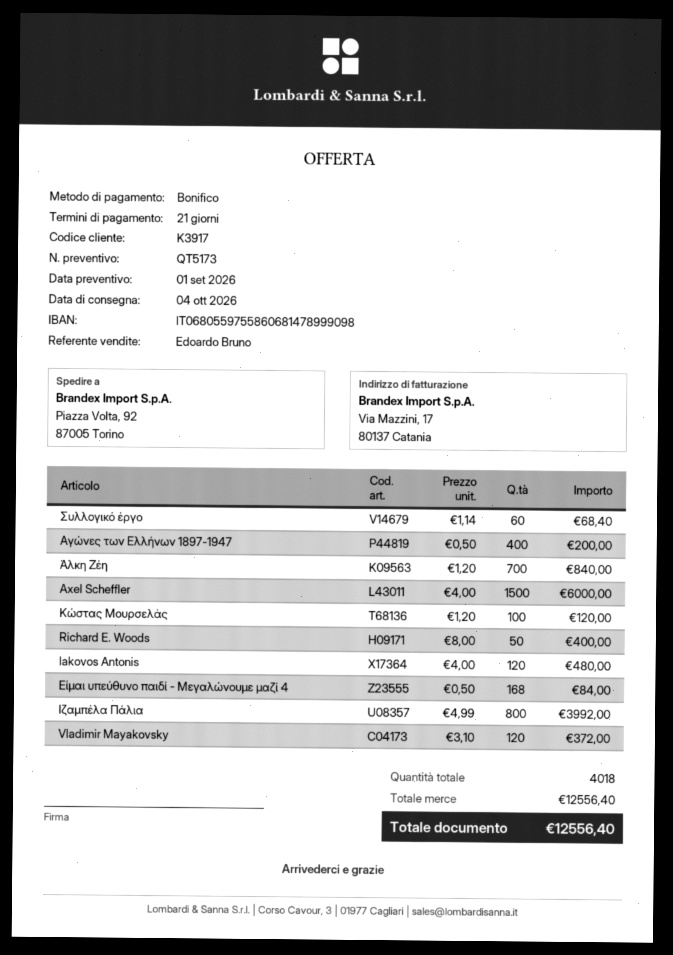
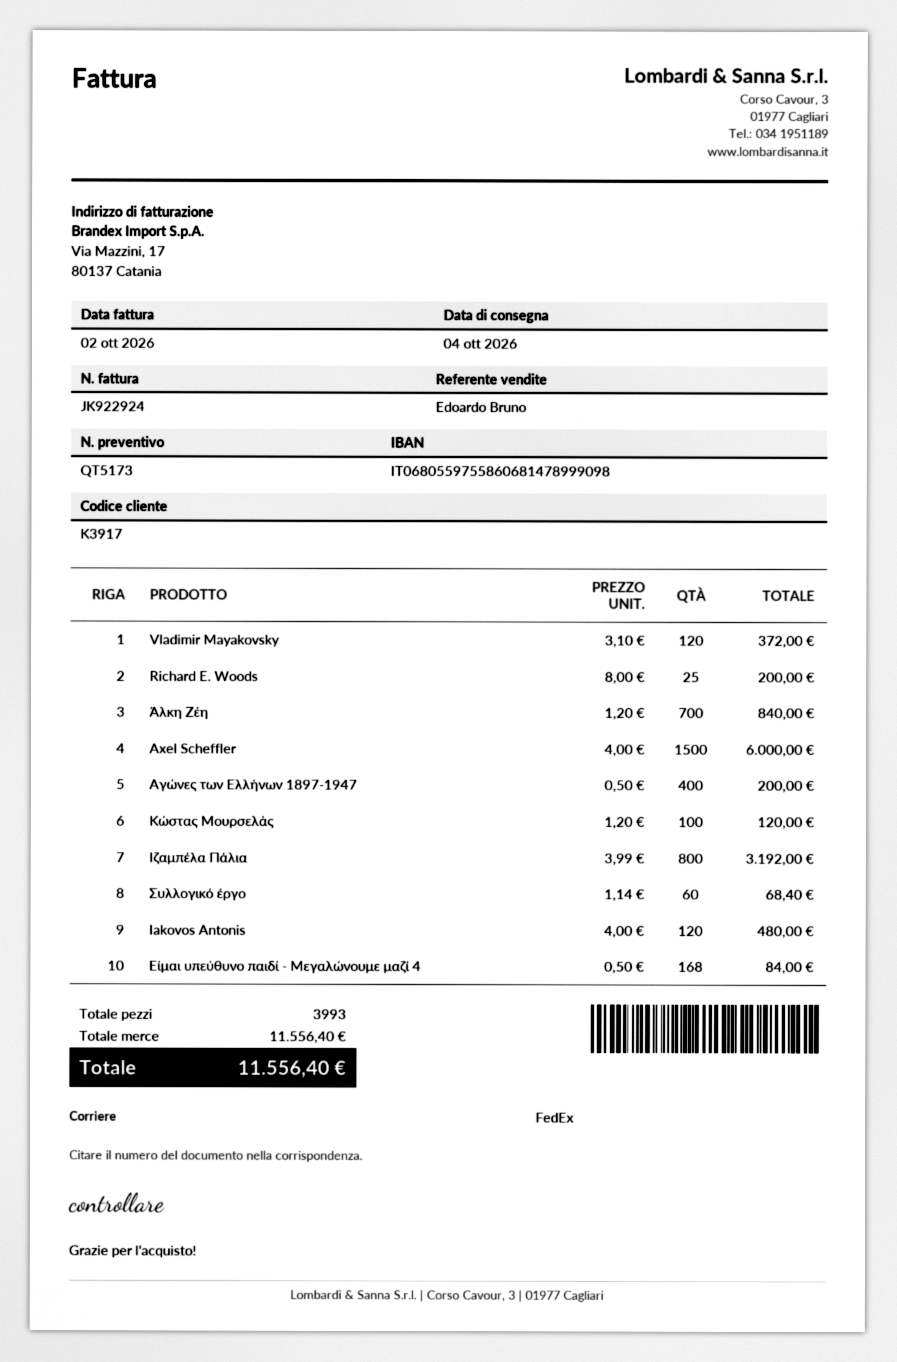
Richard E. Woods: 50 x 8.00 = 400.00 -> 25 x 8.00 = 200.00
Ιζαμπέλα Πάλια: 800 x 4.99 = 3992.00 -> 800 x 3.99 = 3192.00
total quantity: 4018 -> 3993
subtotal: 12556.40 -> 11556.40
total: 12556.40 -> 11556.40

